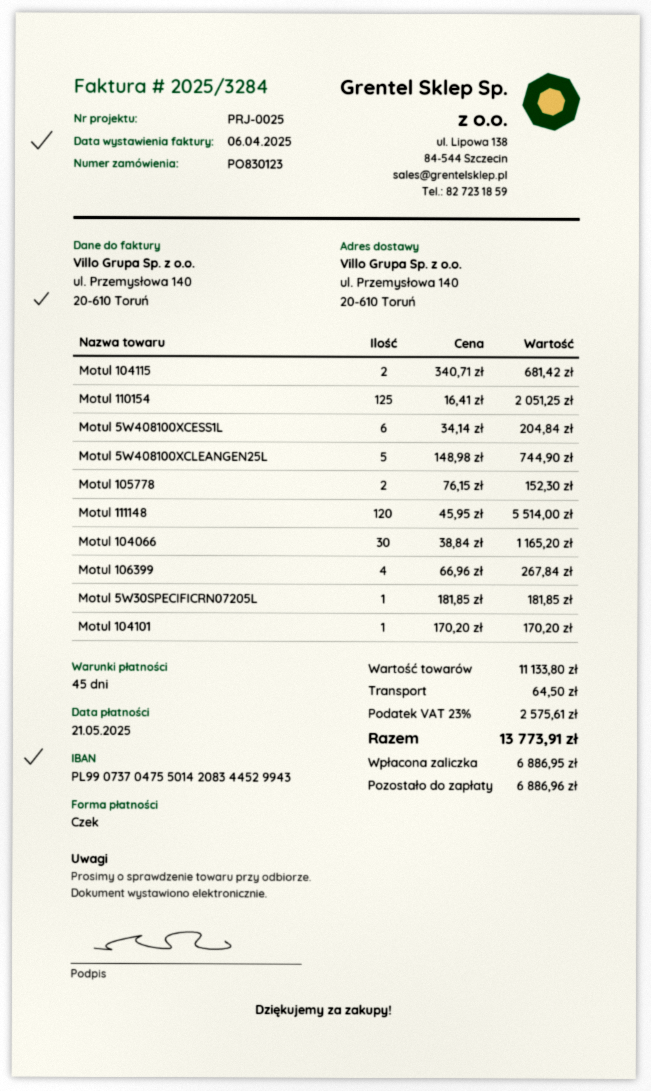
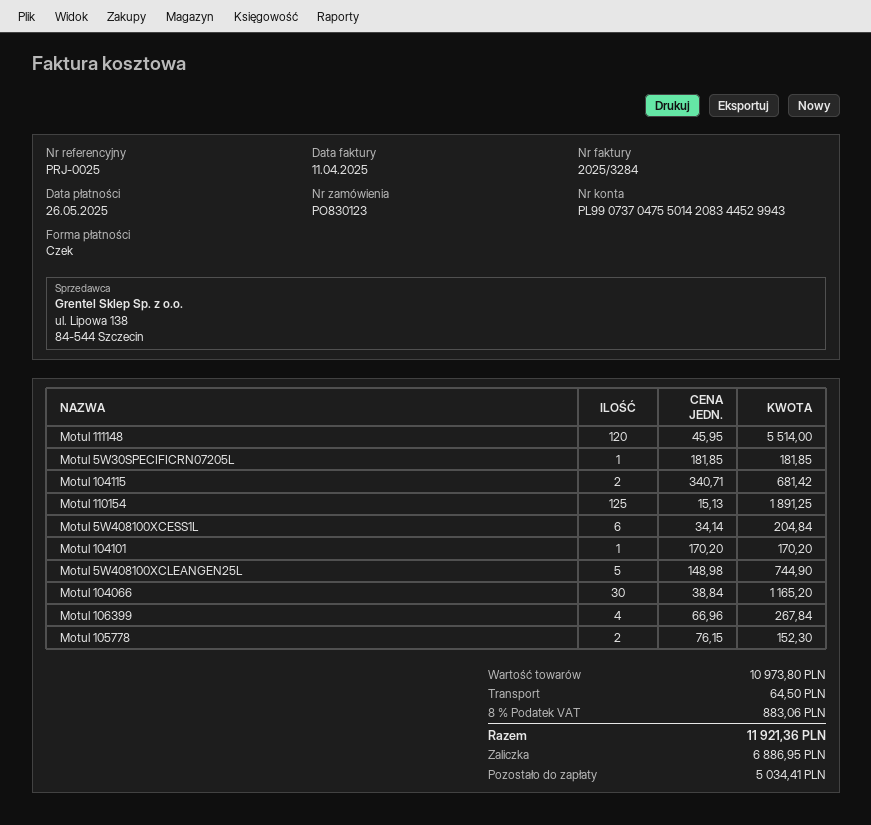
invoice date: 2025-04-06 -> 2025-04-11
due date: 2025-05-21 -> 2025-05-26
Motul 110154: 125 x 16.41 = 2051.25 -> 125 x 15.13 = 1891.25
subtotal: 11133.80 -> 10973.80
tax: 23% = 2575.61 -> 8% = 883.06
total: 13773.91 -> 11921.36
balance: 6886.96 -> 5034.41

